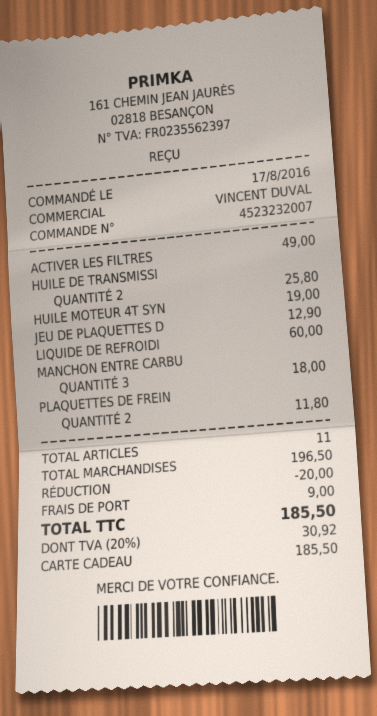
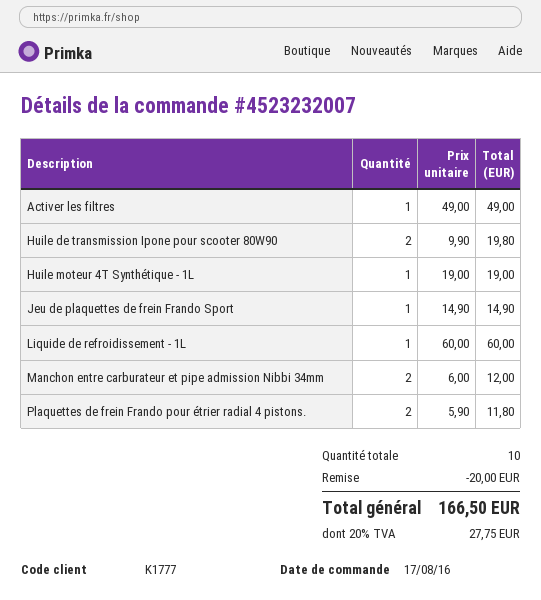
HUILE DE TRANSMISSI: 2 for 25.80 -> 2 for 19.80
JEU DE PLAQUETTES D: 1 for 12.90 -> 1 for 14.90
MANCHON ENTRE CARBU: 3 for 18.00 -> 2 for 12.00
total quantity: 11 -> 10
shipping: 9.00 -> none
tax: 20% = 30.92 -> 20% = 27.75
total: 185.50 -> 166.50

